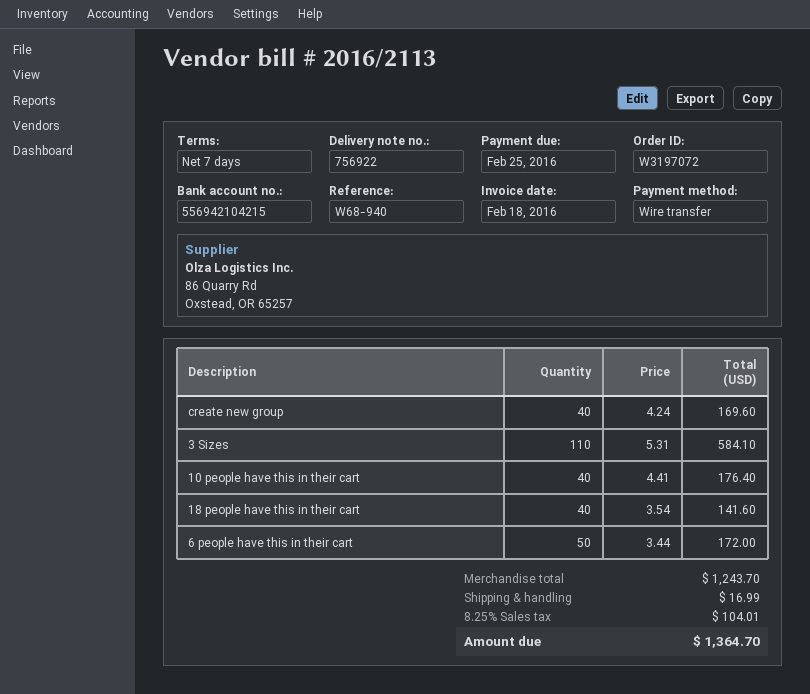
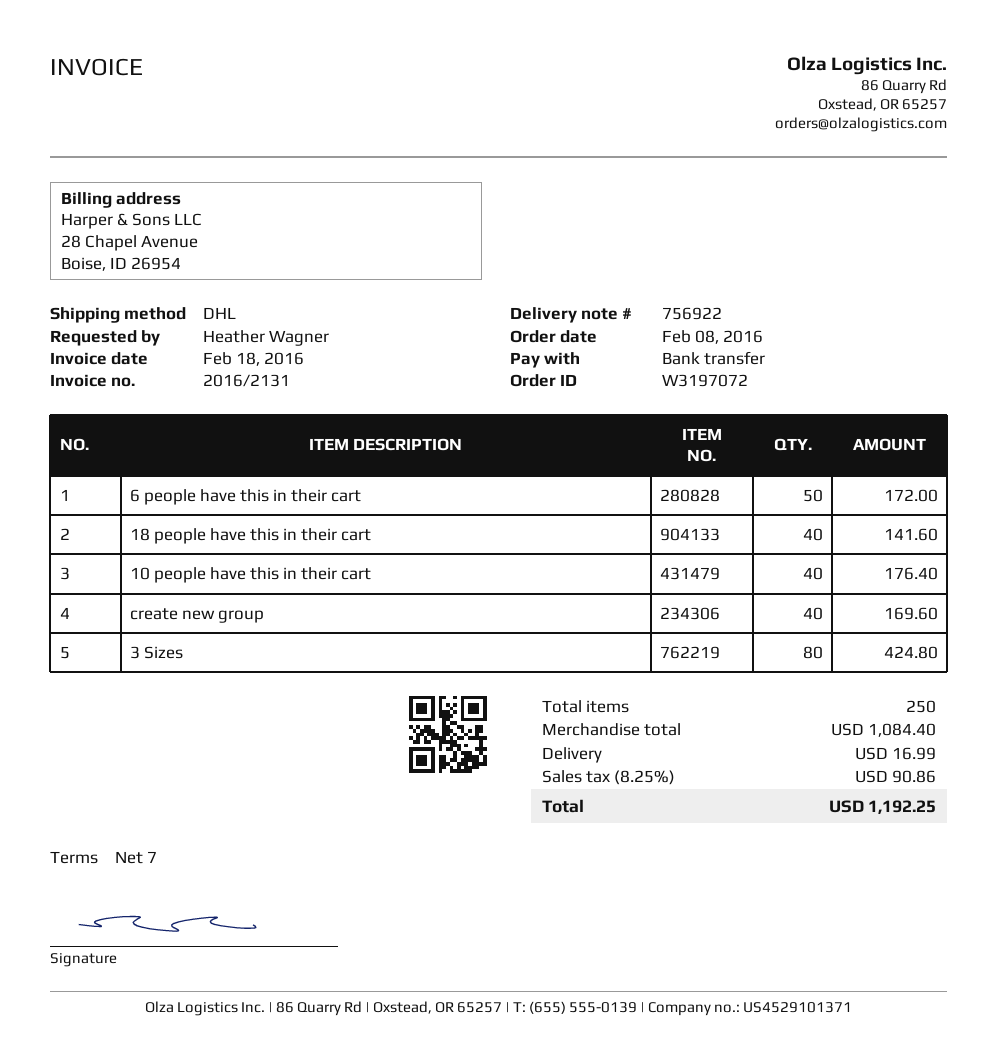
invoice number: 2016/2113 -> 2016/2131
3 Sizes: 110 for 584.10 -> 80 for 424.80
subtotal: 1243.70 -> 1084.40
tax: 8.25% = 104.01 -> 8.25% = 90.86
total: 1364.70 -> 1192.25

